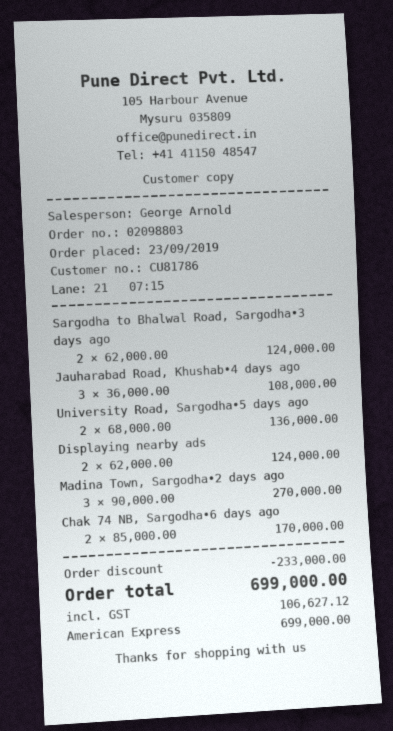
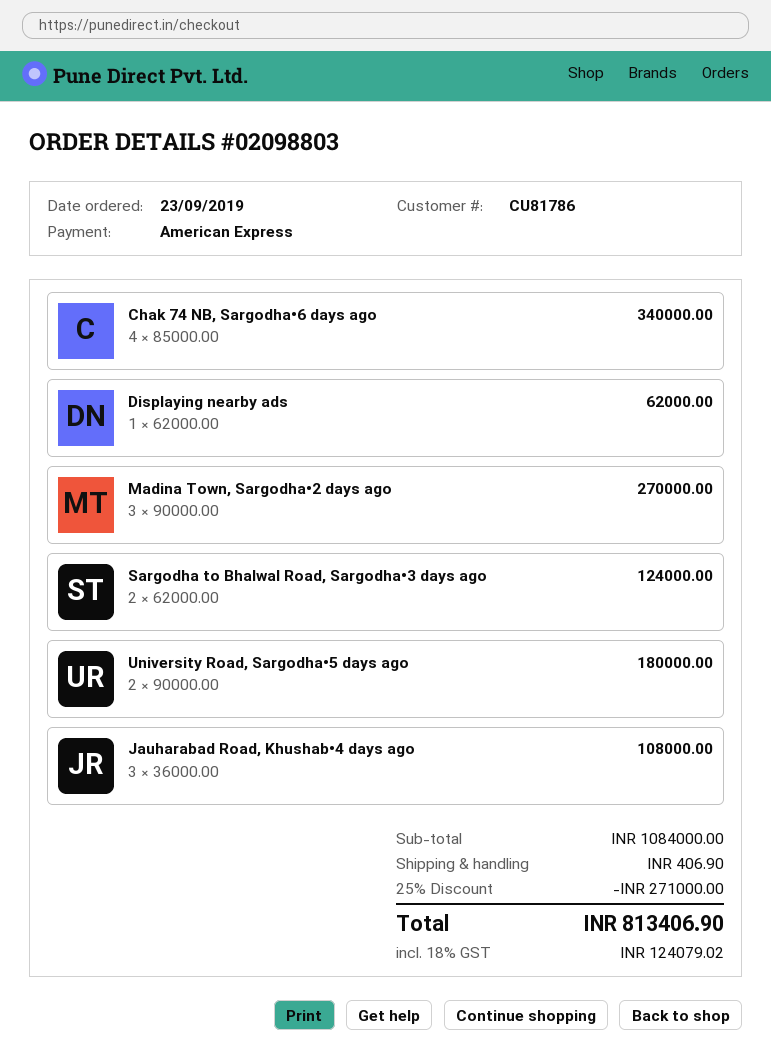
University Road, Sargodha•5 days ago: 2 x 68000.00 = 136000.00 -> 2 x 90000.00 = 180000.00
Displaying nearby ads: 2 x 62000.00 = 124000.00 -> 1 x 62000.00 = 62000.00
Chak 74 NB, Sargodha•6 days ago: 2 x 85000.00 = 170000.00 -> 4 x 85000.00 = 340000.00
discount: 233000.00 -> 271000.00
shipping: none -> 406.90
tax: 106627.12 -> 124079.02
total: 699000.00 -> 813406.90

